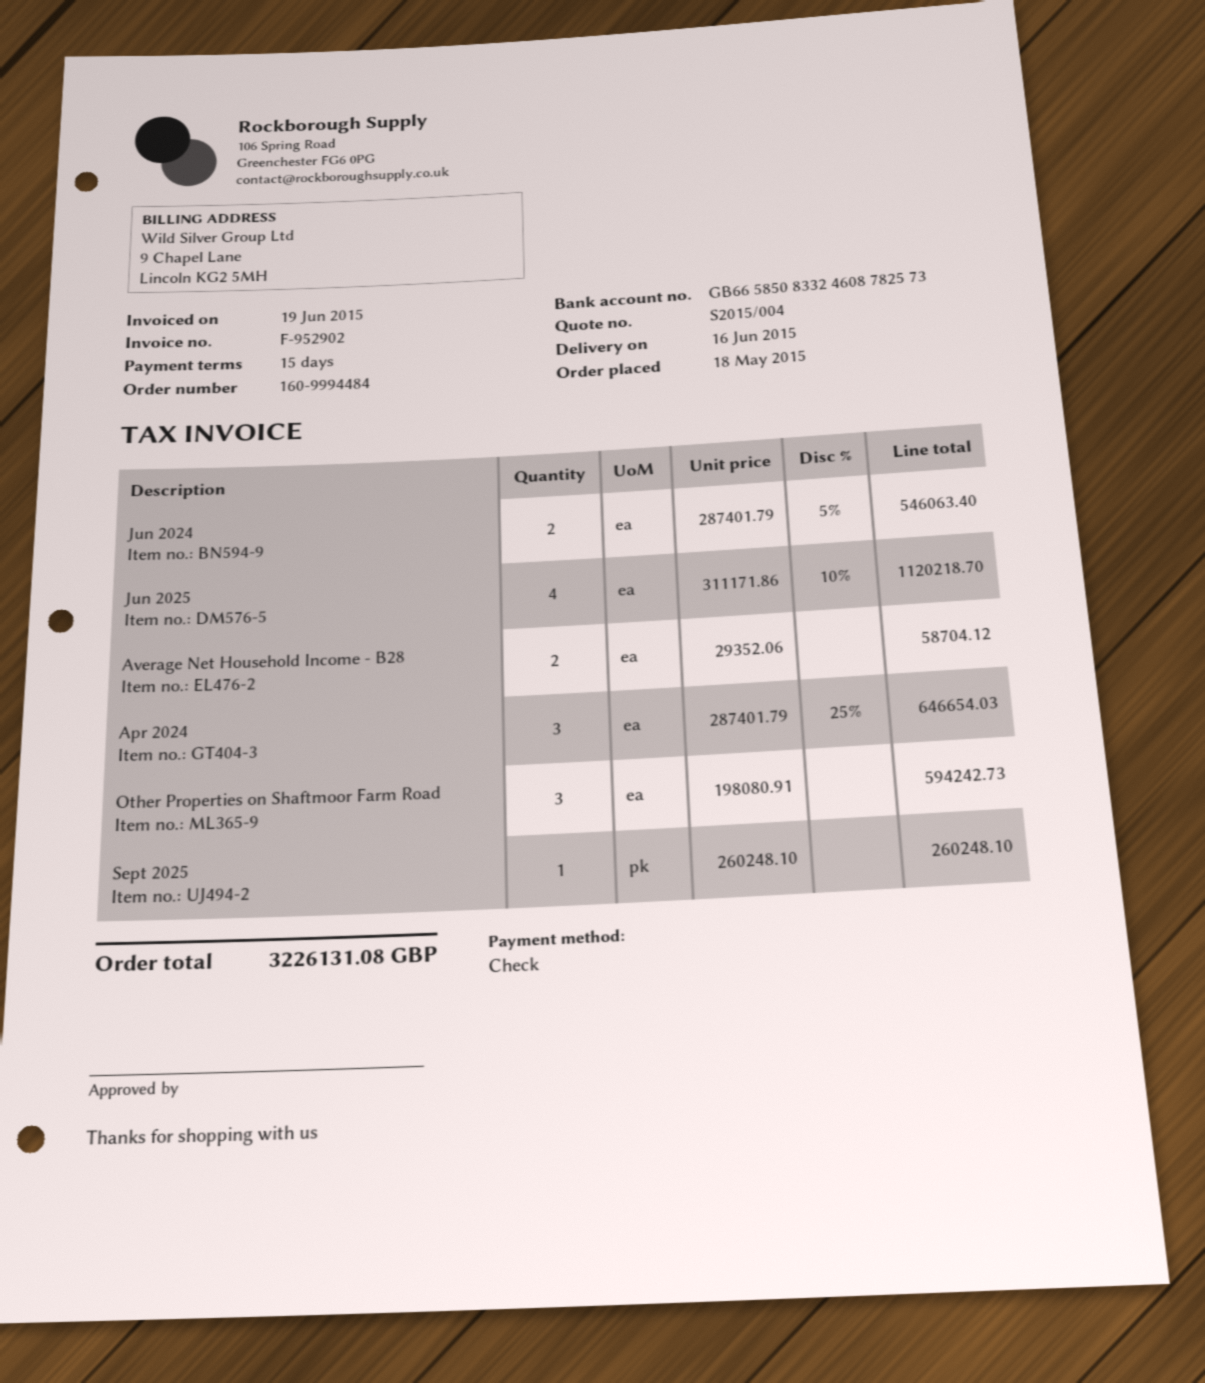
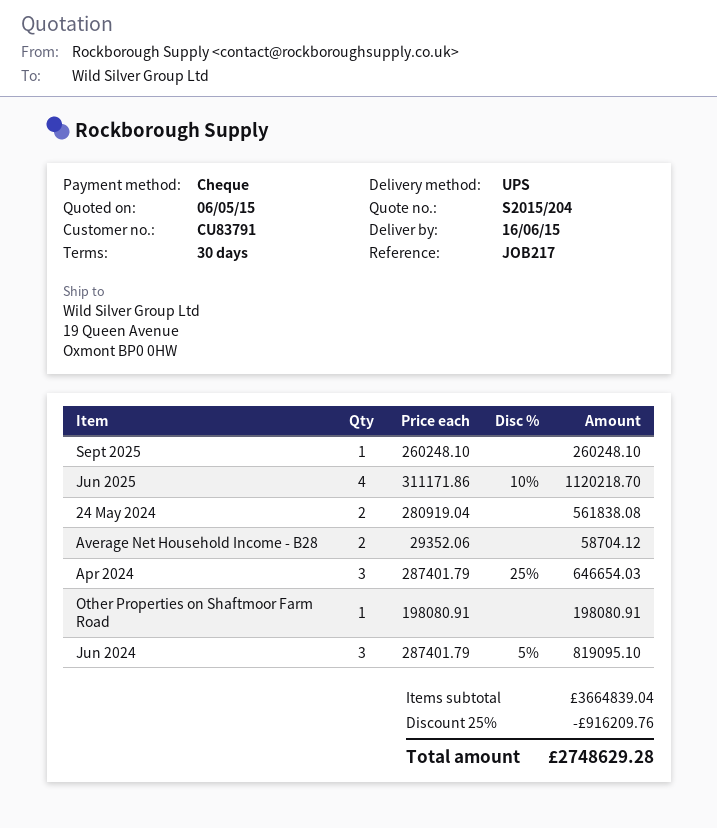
quote number: S2015/004 -> S2015/204
payment terms: 15 days -> 30 days
Jun 2024: 2 x 287401.79 - 5% = 546063.40 -> 3 x 287401.79 - 5% = 819095.10
Other Properties on Shaftmoor Farm Road: 3 x 198080.91 = 594242.73 -> 1 x 198080.91 = 198080.91
24 May 2024: none -> 2 x 280919.04 = 561838.08
discount: none -> 25% = 916209.76
total: 3226131.08 -> 2748629.28

